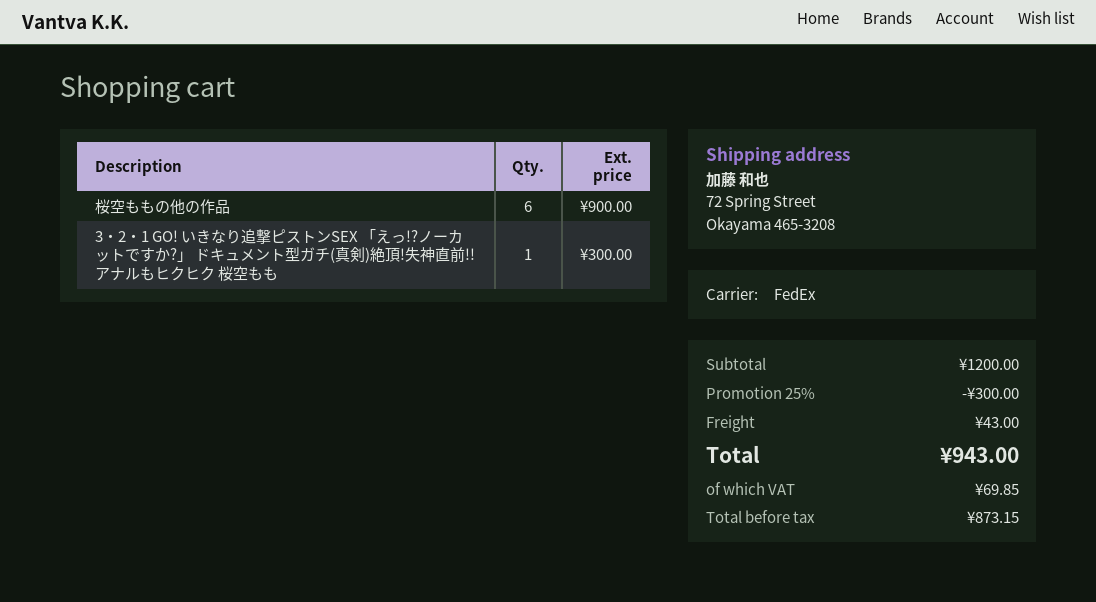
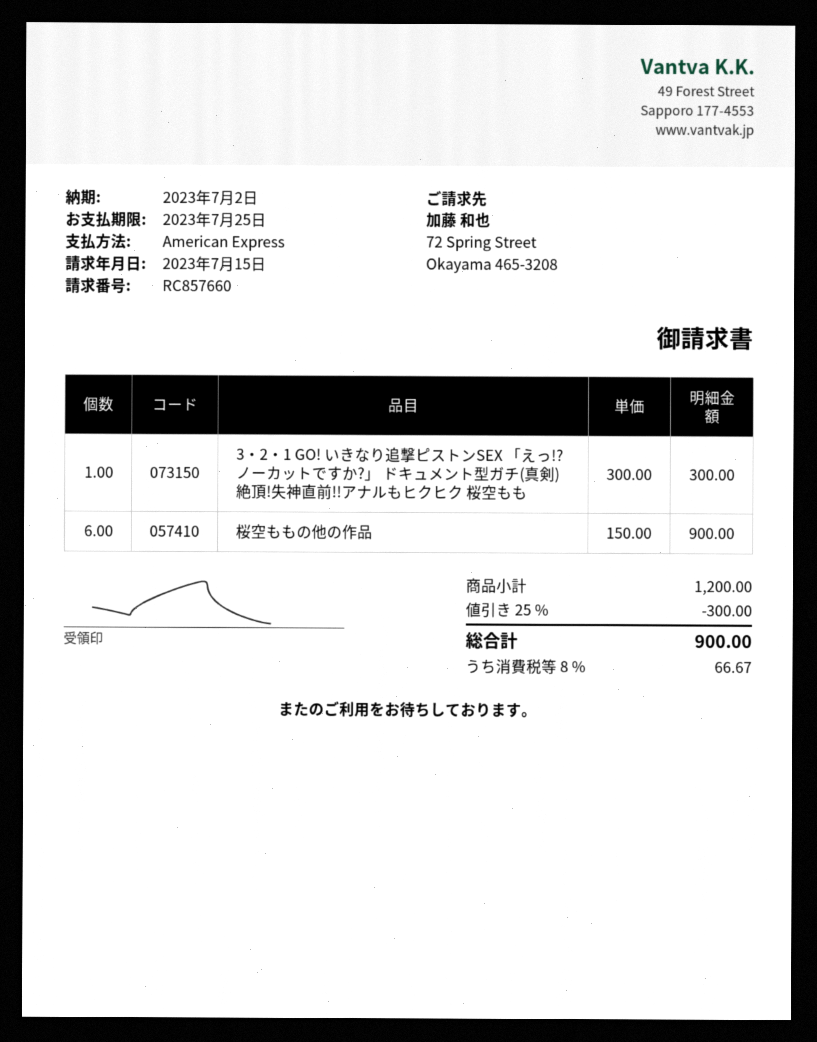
shipping: 43.00 -> none
tax: 69.85 -> 66.67
total: 943.00 -> 900.00

